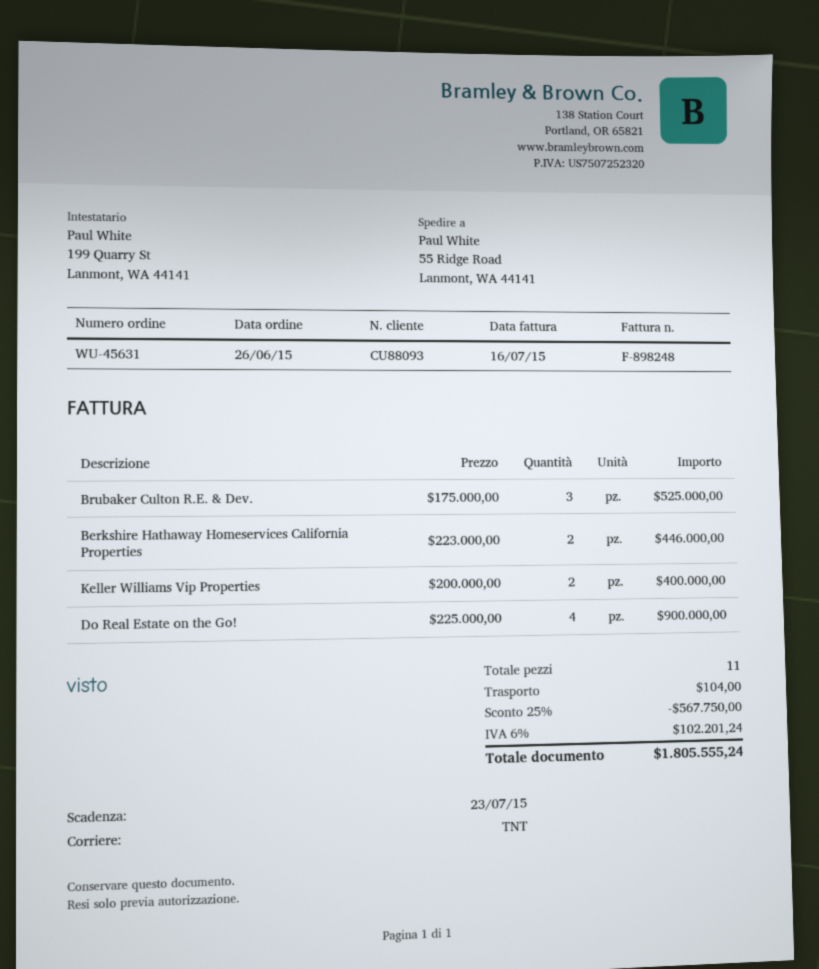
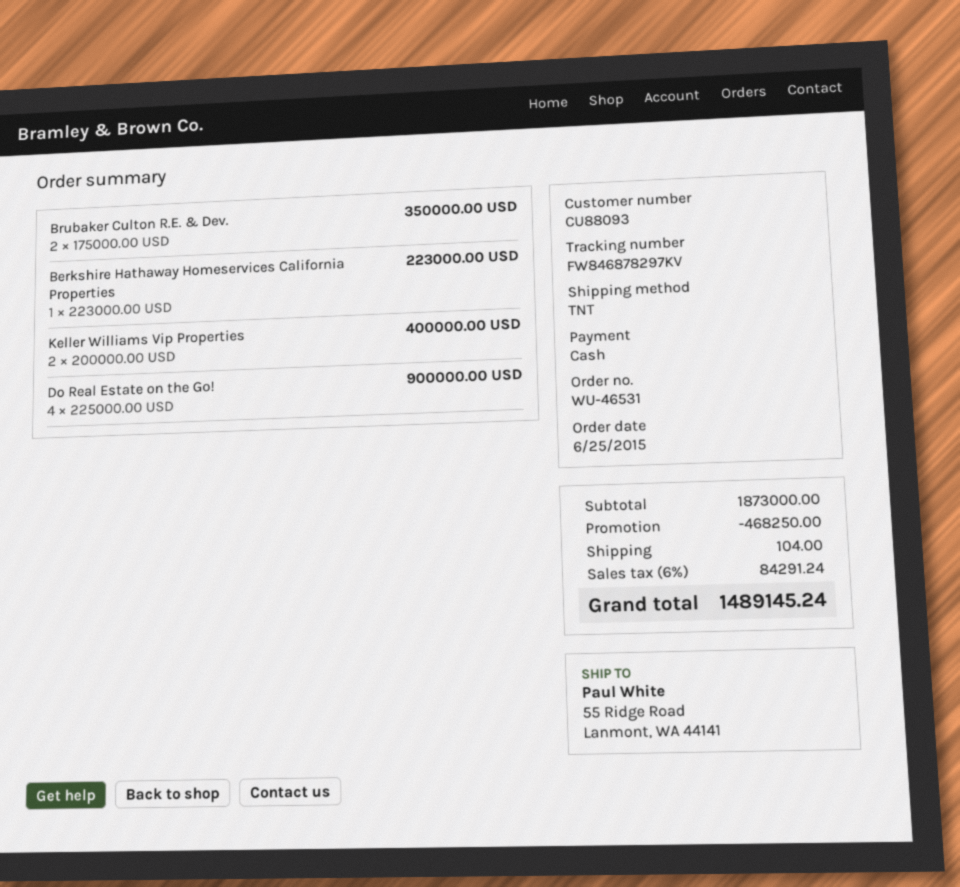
order number: WU-45631 -> WU-46531
order date: 2015-06-26 -> 2015-06-25
Brubaker Culton R.E. & Dev.: 3 x 175000.00 = 525000.00 -> 2 x 175000.00 = 350000.00
Berkshire Hathaway Homeservices California Properties: 2 x 223000.00 = 446000.00 -> 1 x 223000.00 = 223000.00
discount: 567750.00 -> 468250.00
tax: 6% = 102201.24 -> 6% = 84291.24
total: 1805555.24 -> 1489145.24

